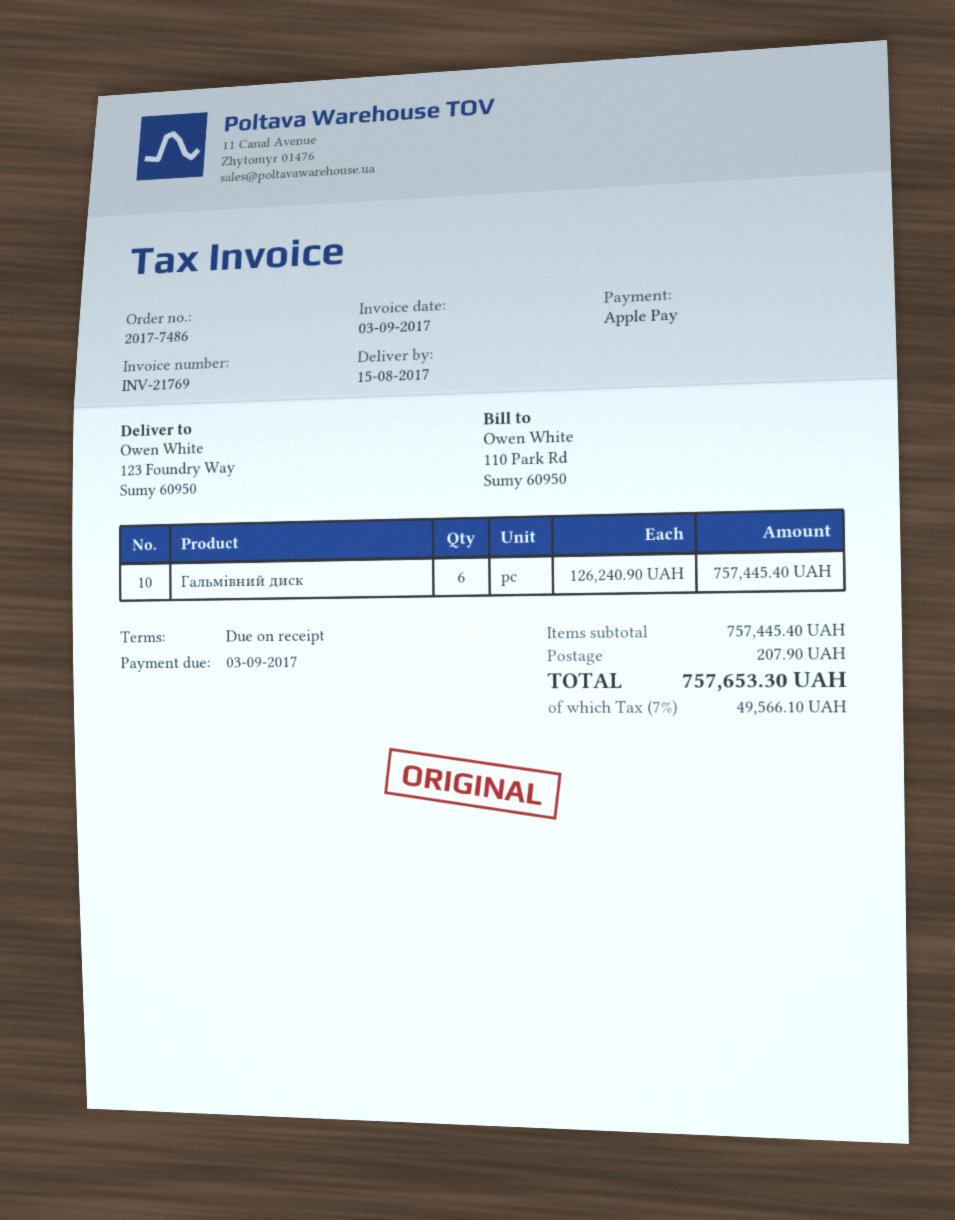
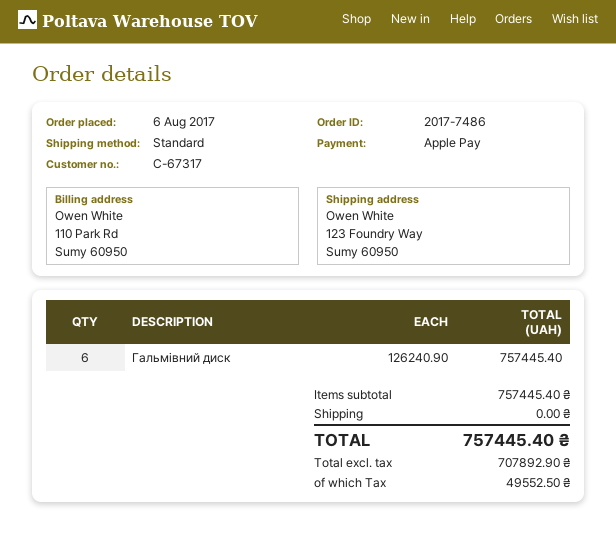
shipping: 207.90 -> 0.00
tax: 49566.10 -> 49552.50
total: 757653.30 -> 757445.40

